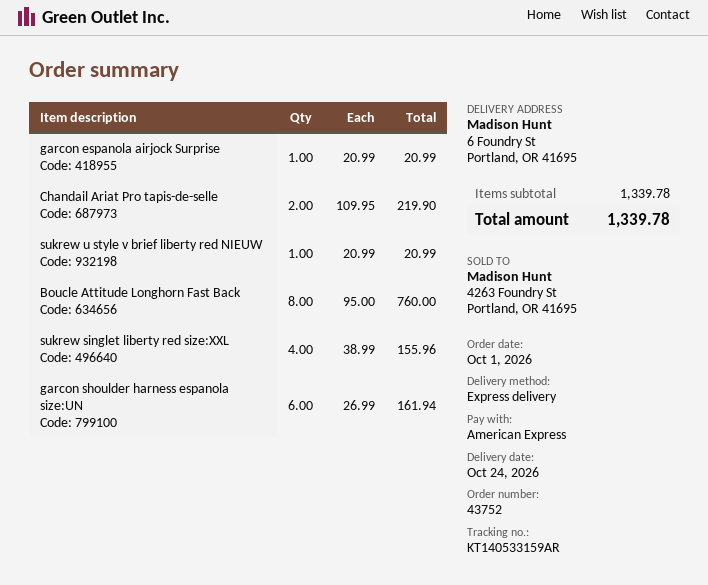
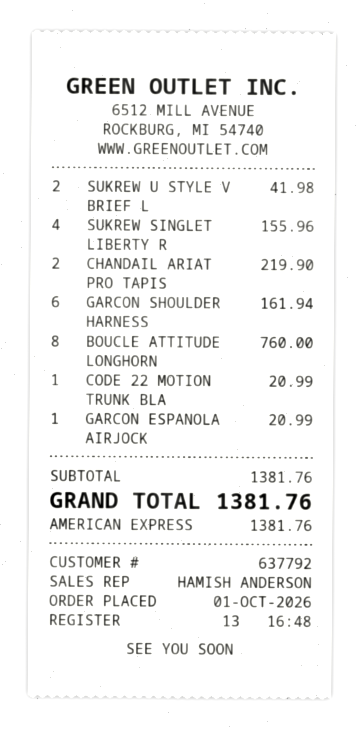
sukrew u style v brief liberty red NIEUW: 1 for 20.99 -> 2 for 41.98
CODE 22 MOTION TRUNK BLA: none -> 1 for 20.99
subtotal: 1339.78 -> 1381.76
total: 1339.78 -> 1381.76

